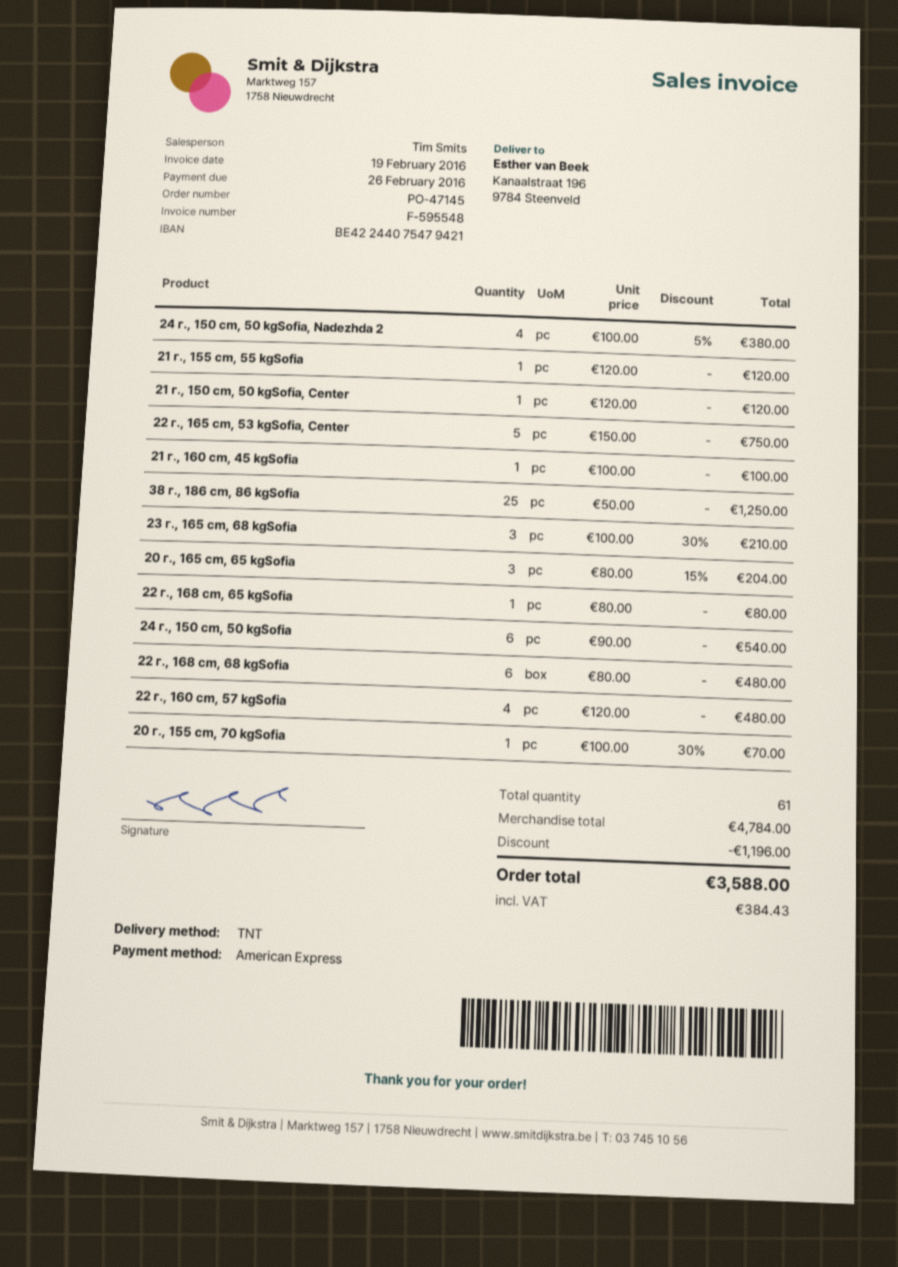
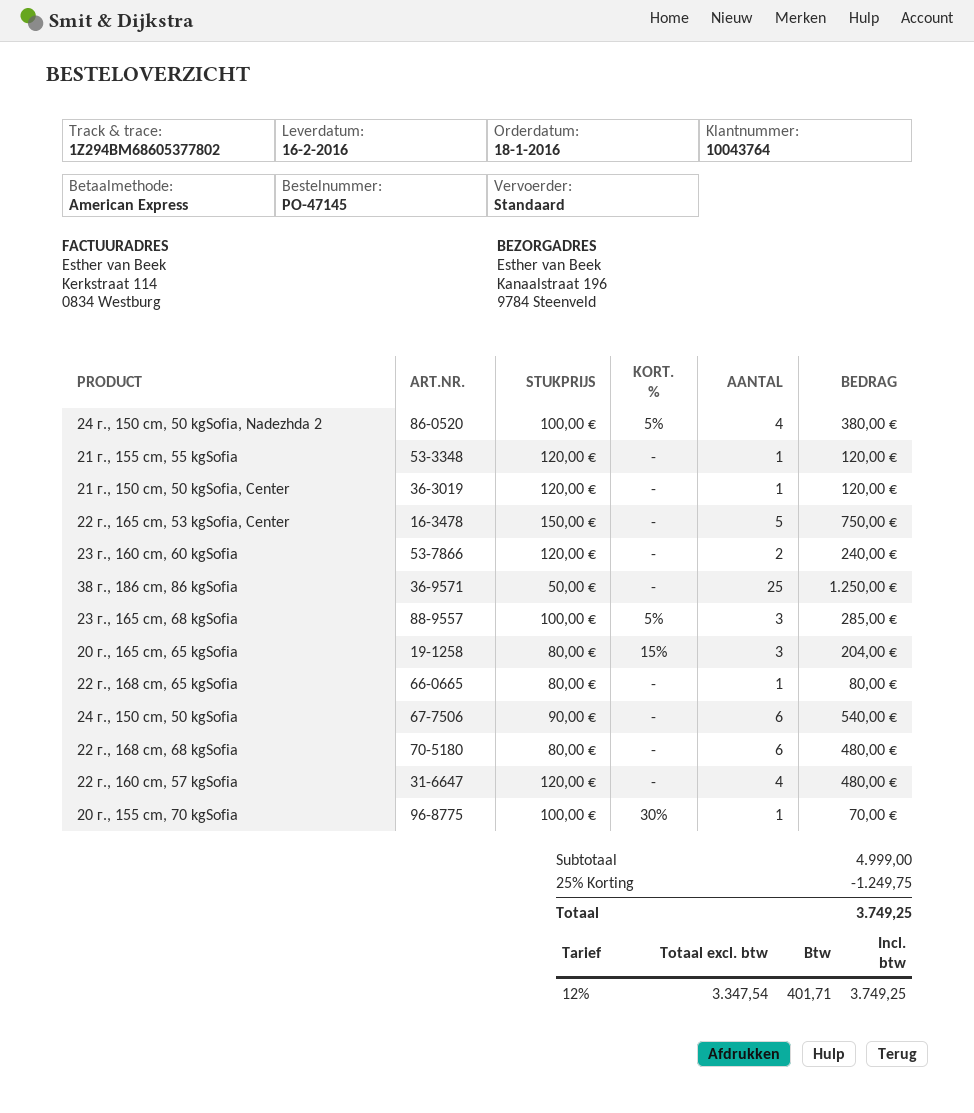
shipping method: TNT -> standard
21 г., 160 cm, 45 kgSofia: 1 x 100.00 = 100.00 -> none
23 г., 165 cm, 68 kgSofia: 3 x 100.00 - 30% = 210.00 -> 3 x 100.00 - 5% = 285.00
23 г., 160 cm, 60 kgSofia: none -> 2 x 120.00 = 240.00
subtotal: 4784.00 -> 4999.00
discount: 1196.00 -> 1249.75
tax: 384.43 -> 401.71
total: 3588.00 -> 3749.25

